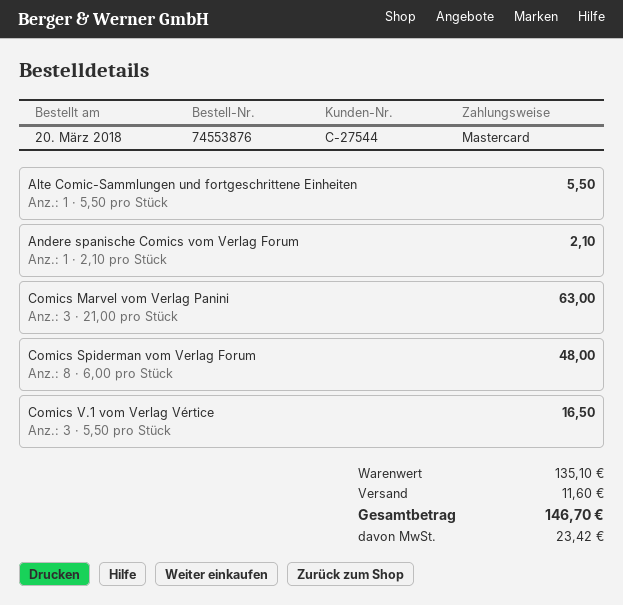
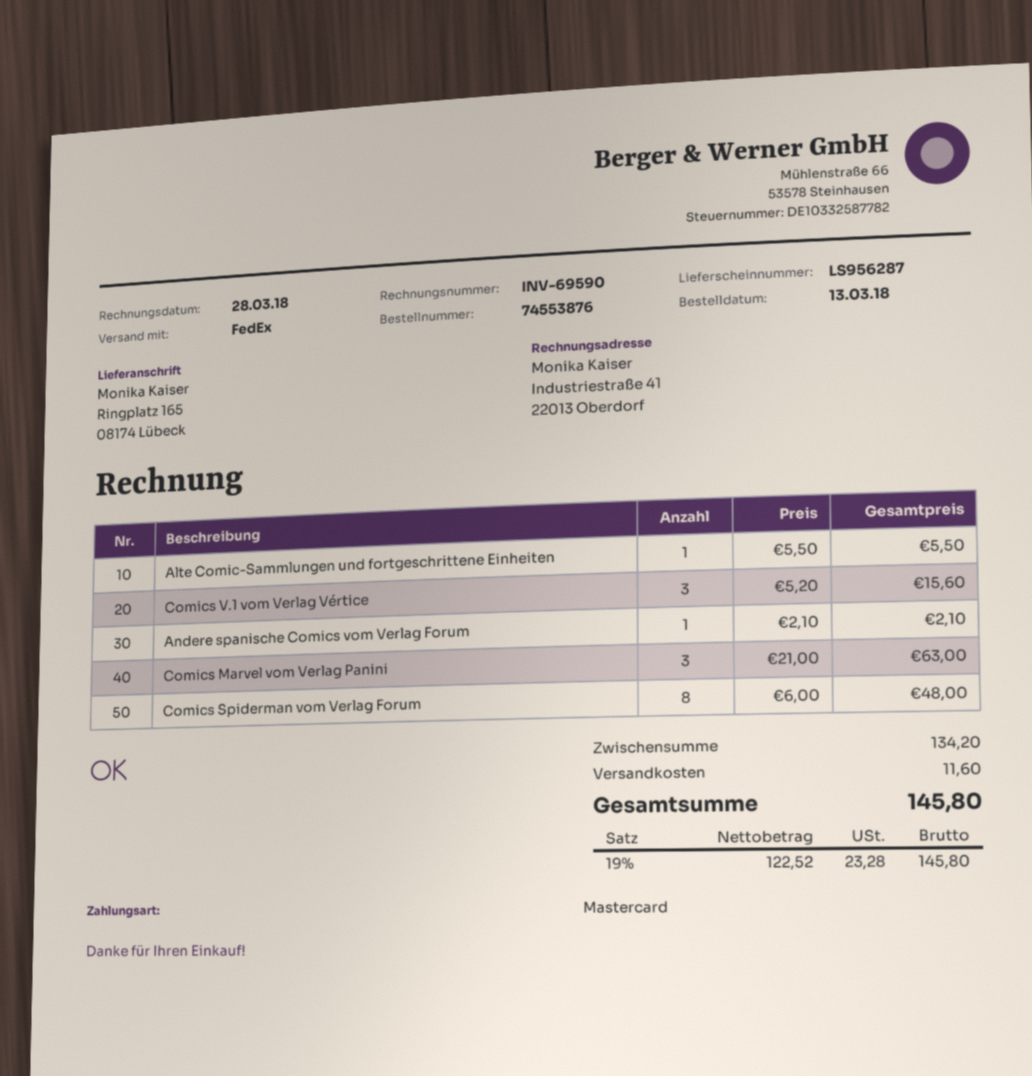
order date: 2018-03-20 -> 2018-03-13
Comics V.1 vom Verlag Vértice: 3 x 5.50 = 16.50 -> 3 x 5.20 = 15.60
subtotal: 135.10 -> 134.20
tax: 23.42 -> 23.28
total: 146.70 -> 145.80

